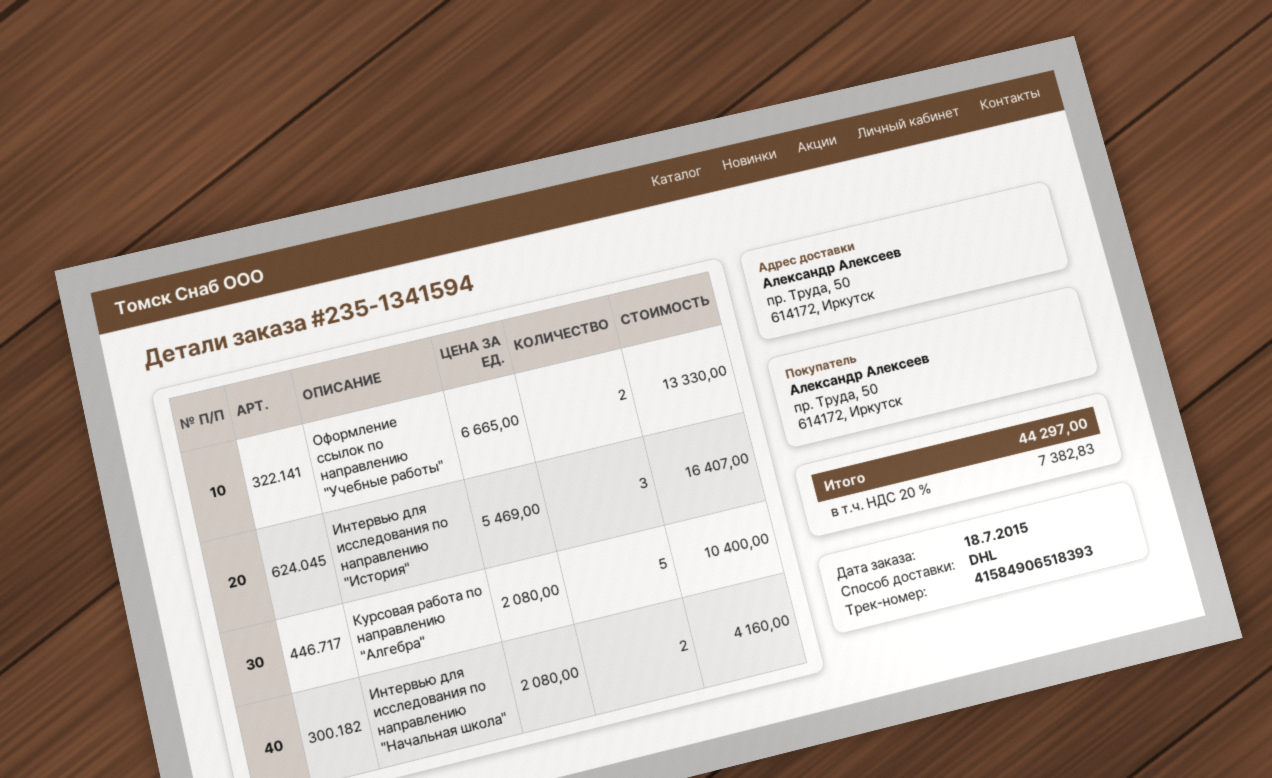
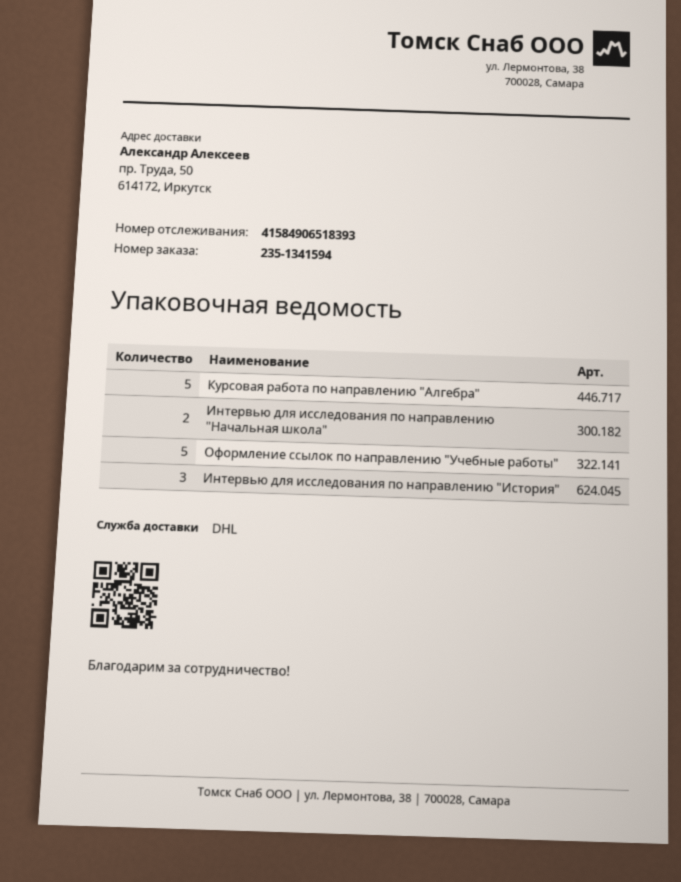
Оформление ссылок по направлению "Учебные работы": 2 -> 5

